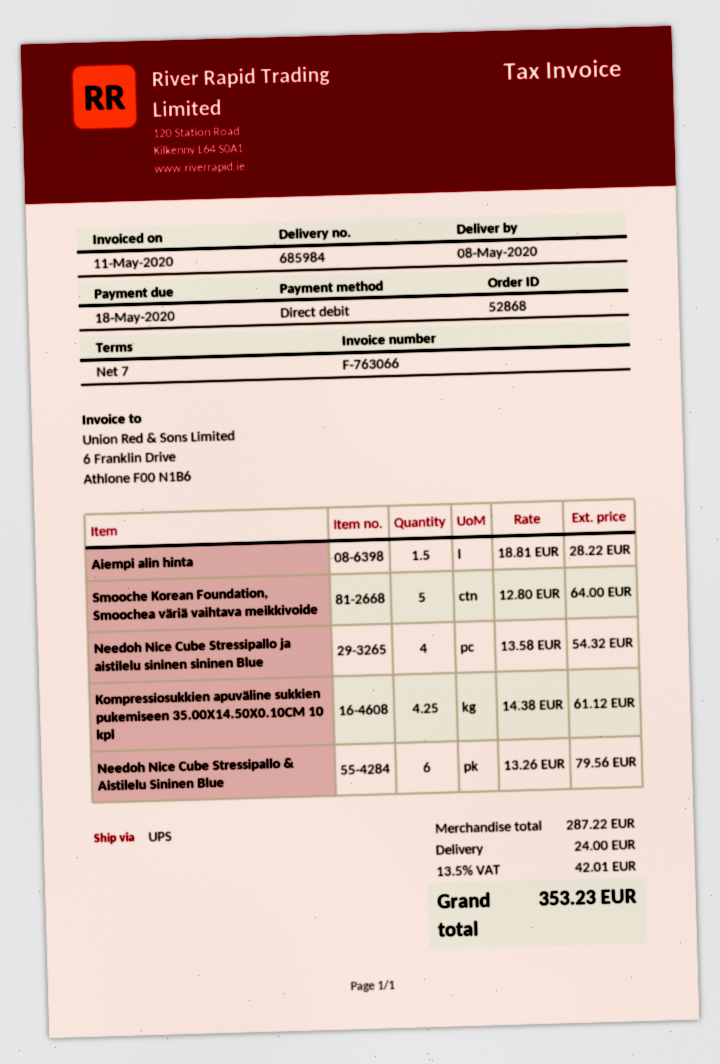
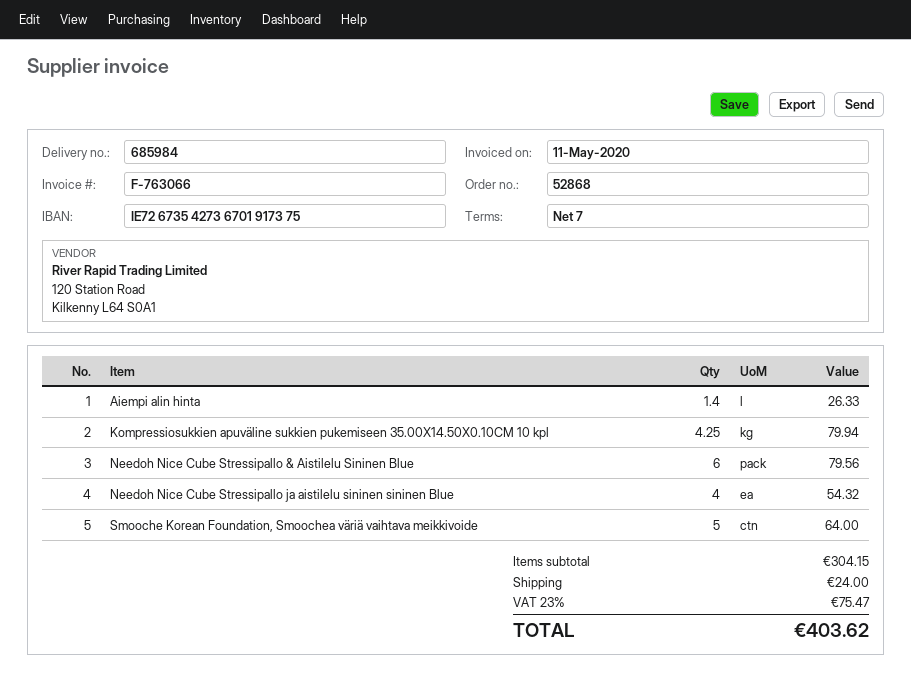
Aiempi alin hinta: 1.5 for 28.22 -> 1.4 for 26.33
Kompressiosukkien apuväline sukkien pukemiseen 35.00X14.50X0.10CM 10 kpl: 4.25 for 61.12 -> 4.25 for 79.94
subtotal: 287.22 -> 304.15
tax: 13.5% = 42.01 -> 23% = 75.47
total: 353.23 -> 403.62

